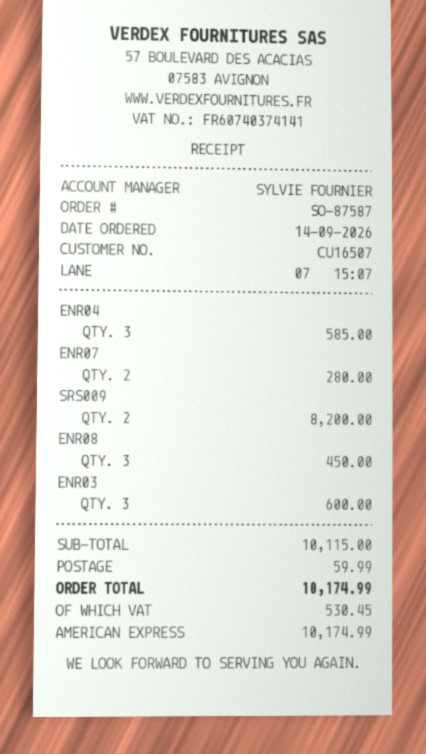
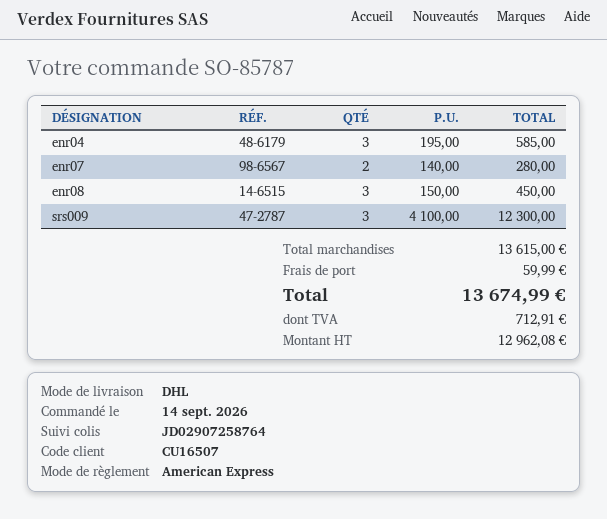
order number: SO-87587 -> SO-85787
SRS009: 2 for 8200.00 -> 3 for 12300.00
ENR03: 3 for 600.00 -> none
subtotal: 10115.00 -> 13615.00
tax: 530.45 -> 712.91
total: 10174.99 -> 13674.99

